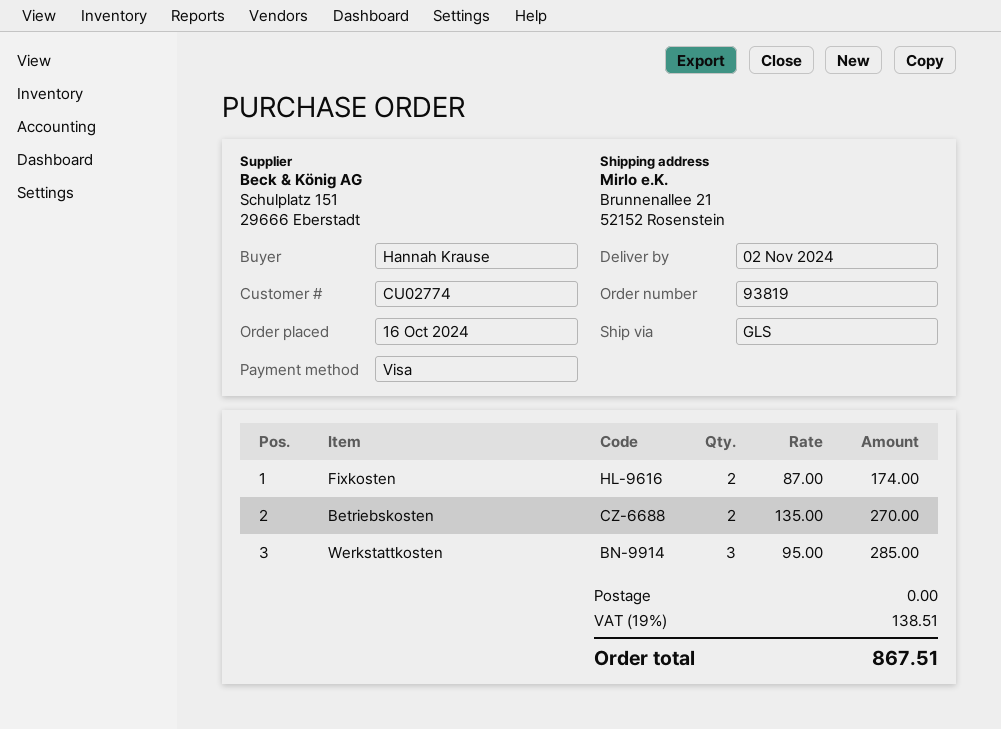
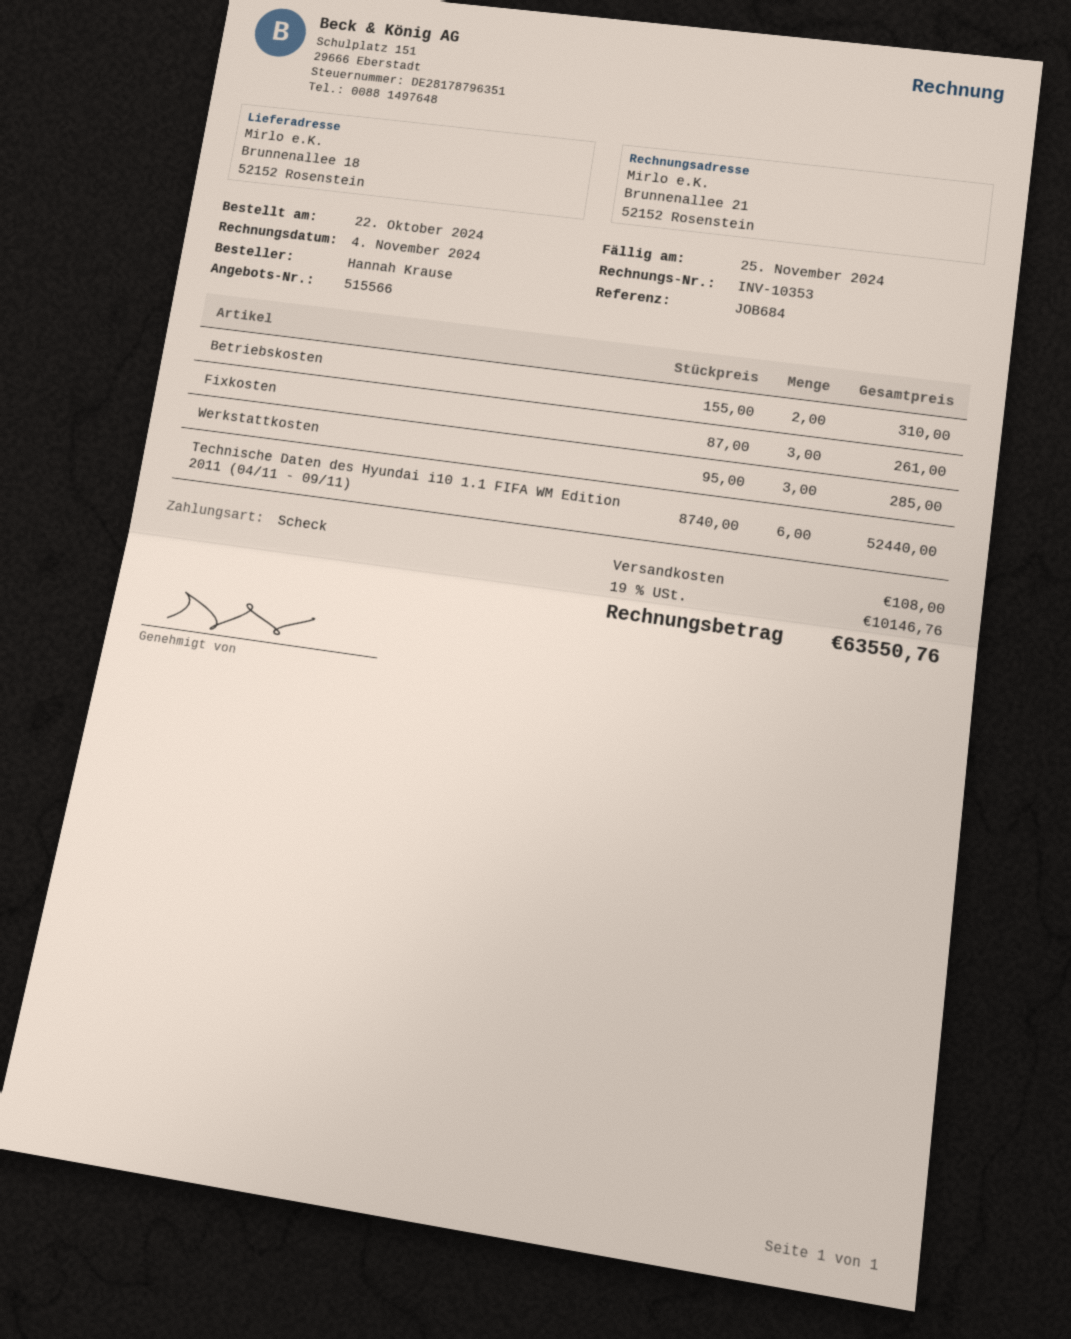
order date: 2024-10-16 -> 2024-10-22
payment method: Visa -> cheque
ship to: Brunnenallee 21, 52152 Rosenstein -> Brunnenallee 18, 52152 Rosenstein
Fixkosten: 2 x 87.00 = 174.00 -> 3 x 87.00 = 261.00
Betriebskosten: 2 x 135.00 = 270.00 -> 2 x 155.00 = 310.00
Technische Daten des Hyundai i10 1.1 FIFA WM Edition 2011 (04/11 - 09/11): none -> 6 x 8740.00 = 52440.00
shipping: 0.00 -> 108.00
tax: 19% = 138.51 -> 19% = 10146.76
total: 867.51 -> 63550.76

